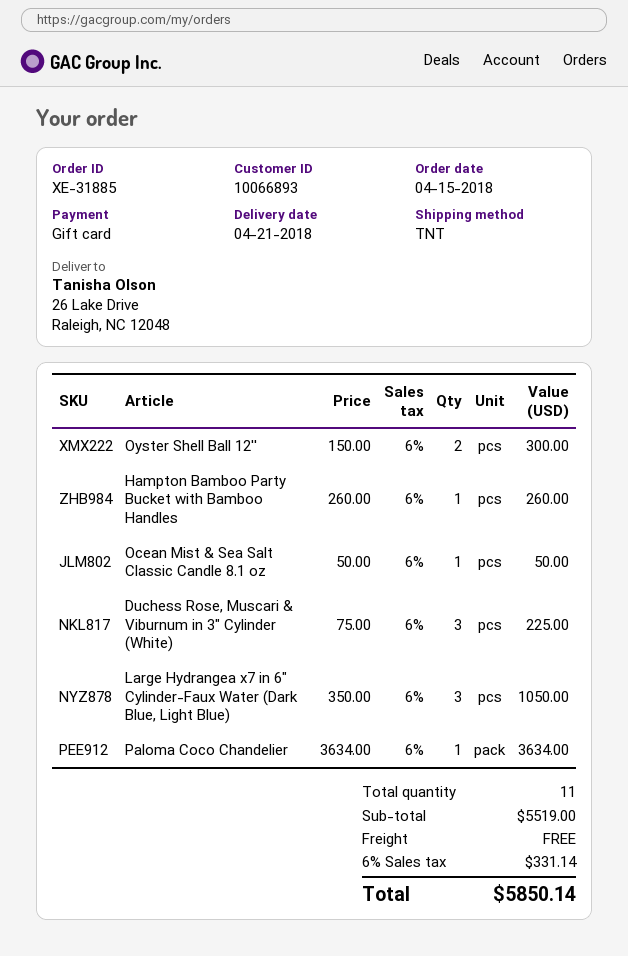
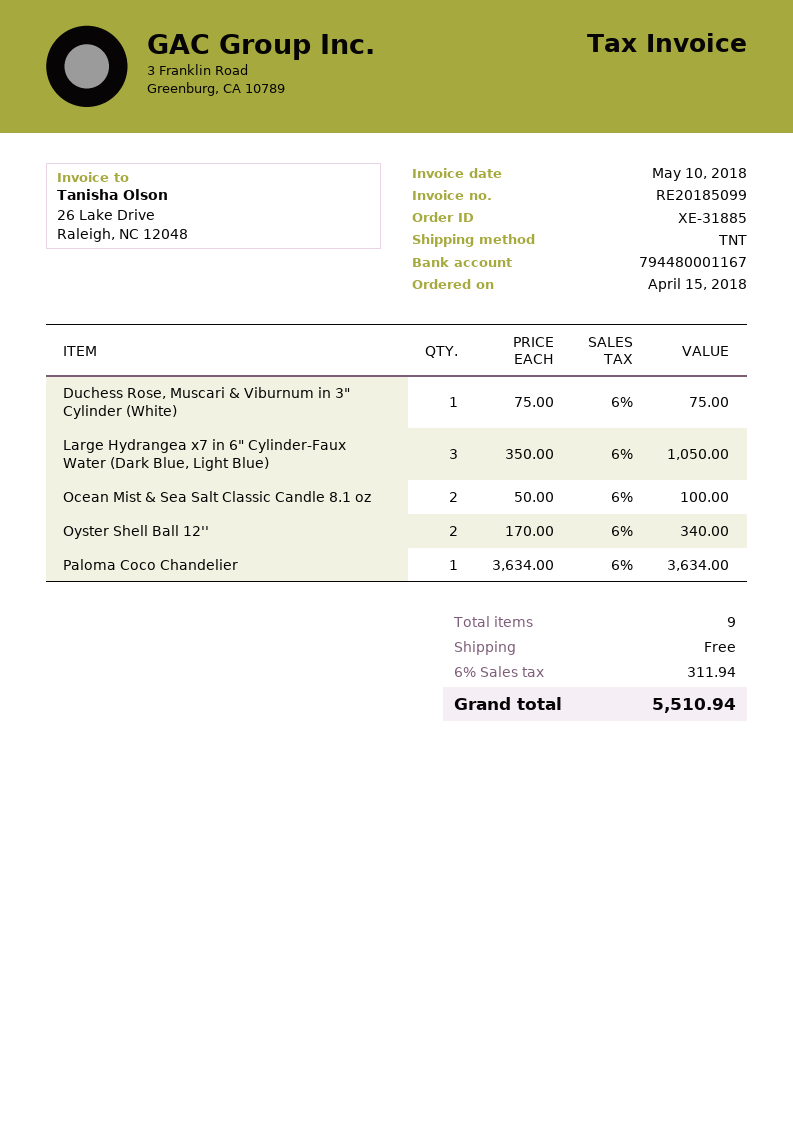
Oyster Shell Ball 12'': 2 x 150.00 = 300.00 -> 2 x 170.00 = 340.00
Hampton Bamboo Party Bucket with Bamboo Handles: 1 x 260.00 = 260.00 -> none
Ocean Mist & Sea Salt Classic Candle 8.1 oz: 1 x 50.00 = 50.00 -> 2 x 50.00 = 100.00
Duchess Rose, Muscari & Viburnum in 3" Cylinder (White): 3 x 75.00 = 225.00 -> 1 x 75.00 = 75.00
total quantity: 11 -> 9
tax: 6% = 331.14 -> 6% = 311.94
total: 5850.14 -> 5510.94

